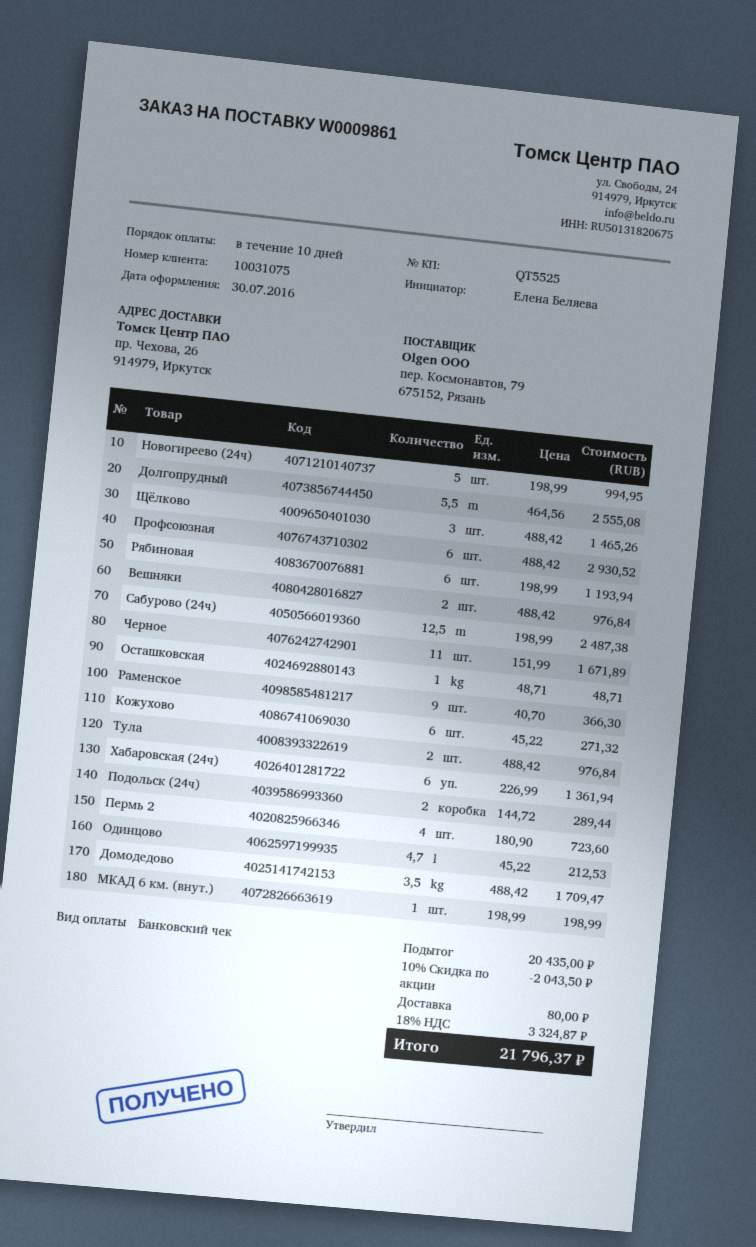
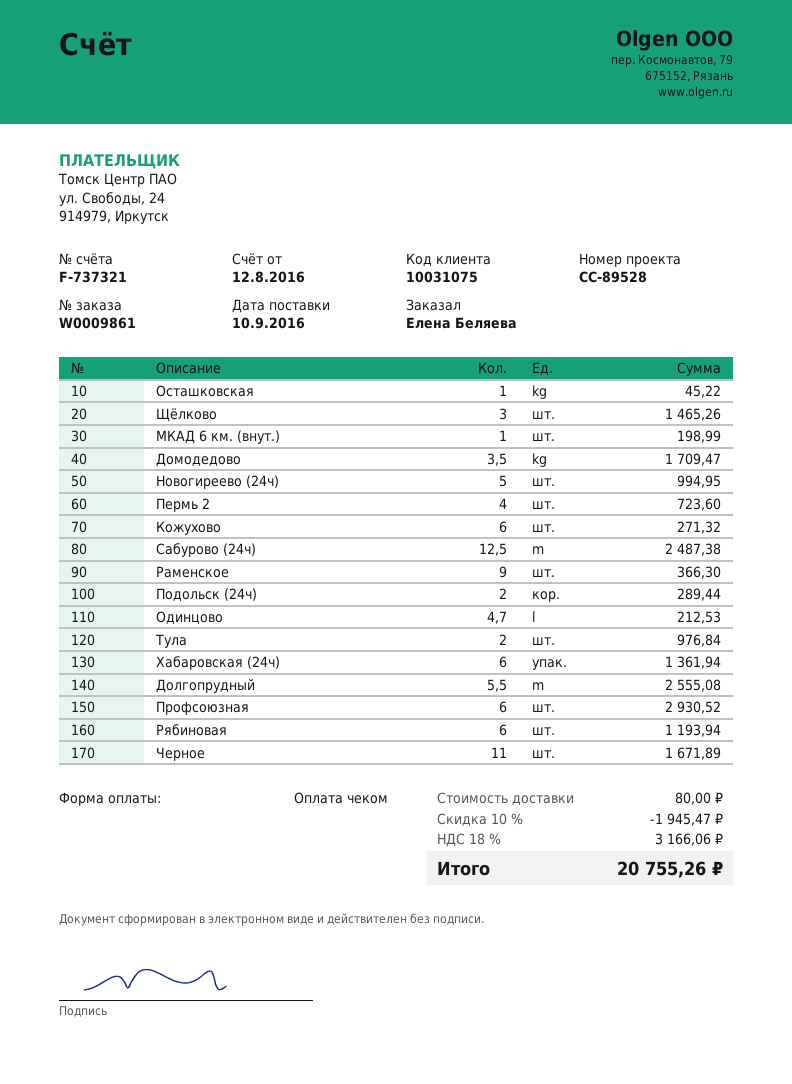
Вешняки: 2 for 976.84 -> none
Осташковская: 1 for 48.71 -> 1 for 45.22
discount: 10% = 2043.50 -> 10% = 1945.47
tax: 18% = 3324.87 -> 18% = 3166.06
total: 21796.37 -> 20755.26

